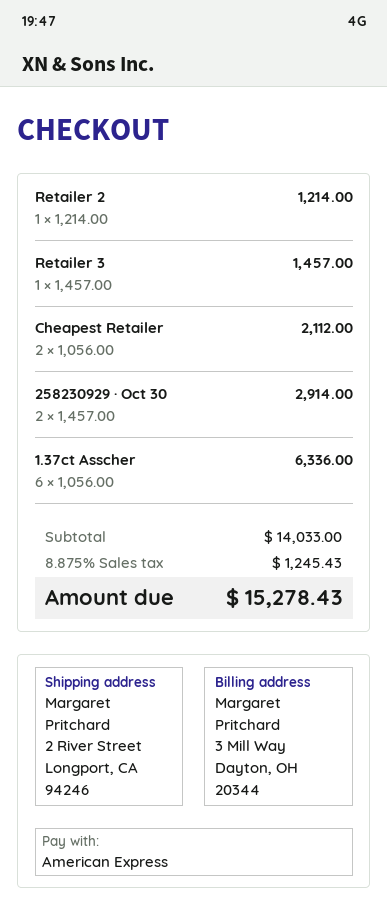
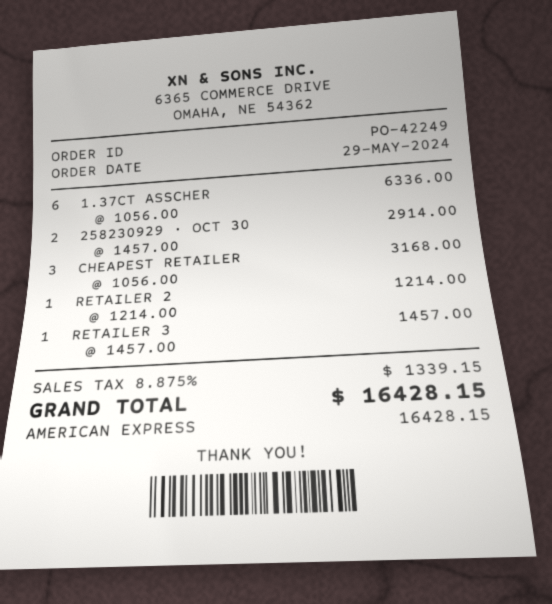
Cheapest Retailer: 2 x 1056.00 = 2112.00 -> 3 x 1056.00 = 3168.00
tax: 8.875% = 1245.43 -> 8.875% = 1339.15
total: 15278.43 -> 16428.15

